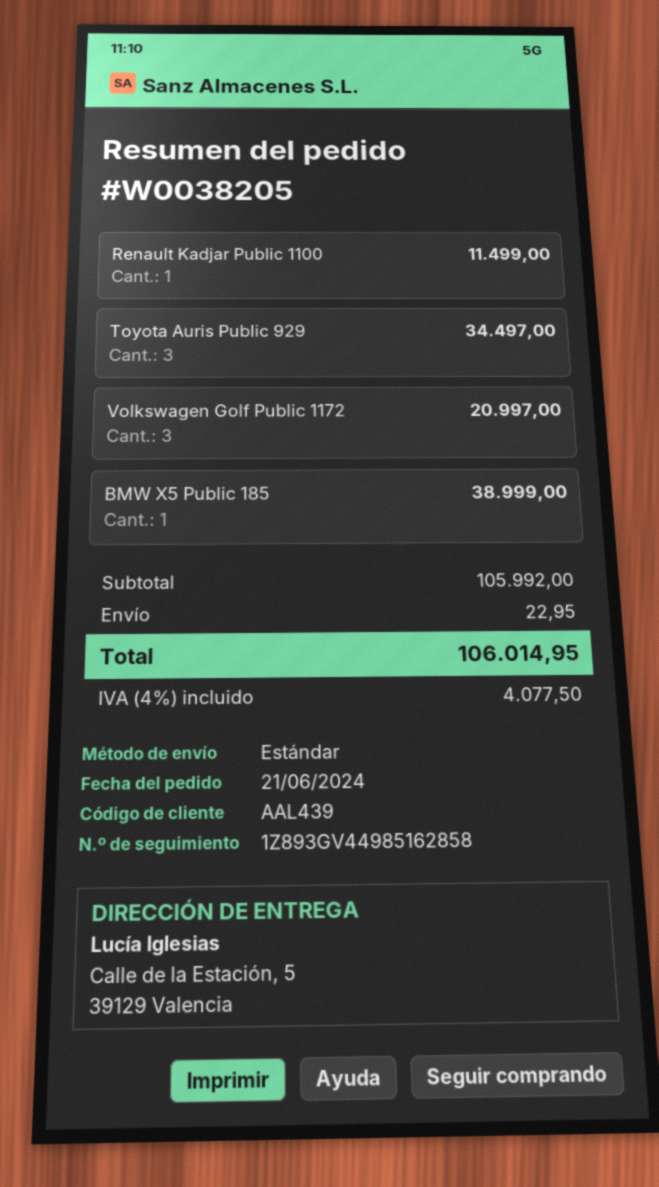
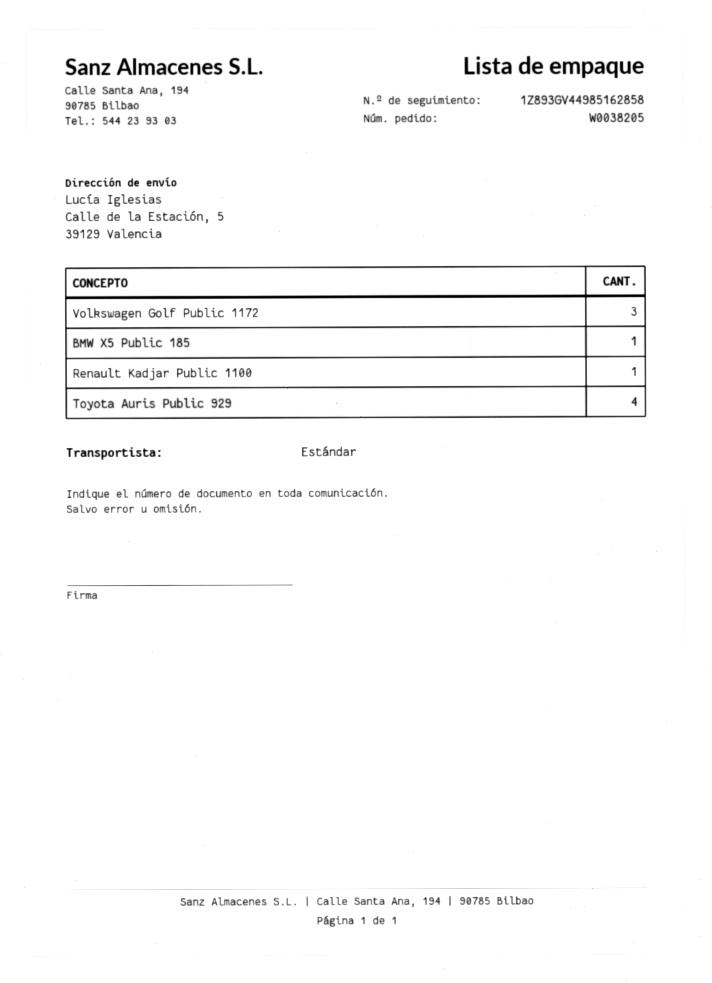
Toyota Auris Public 929: 3 -> 4

